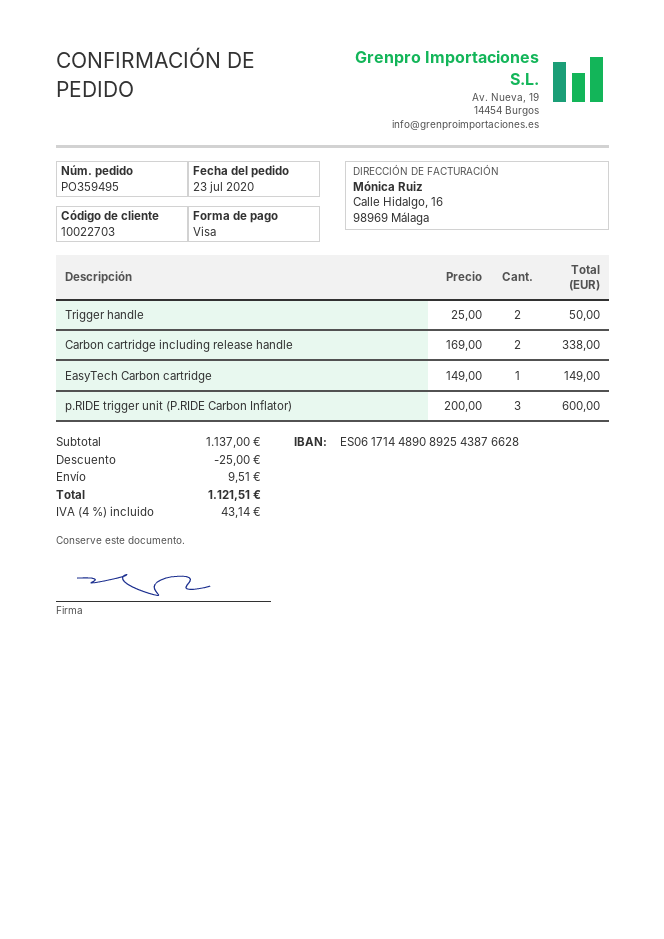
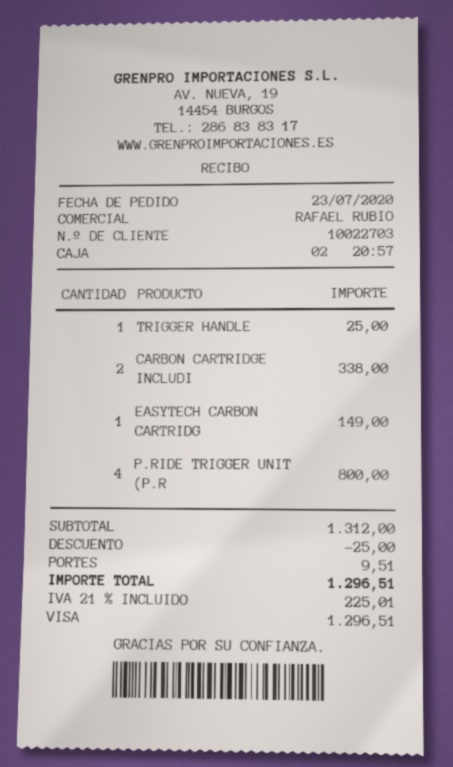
Trigger handle: 2 for 50.00 -> 1 for 25.00
p.RIDE trigger unit (P.RIDE Carbon Inflator): 3 for 600.00 -> 4 for 800.00
subtotal: 1137.00 -> 1312.00
tax: 4% = 43.14 -> 21% = 225.01
total: 1121.51 -> 1296.51

